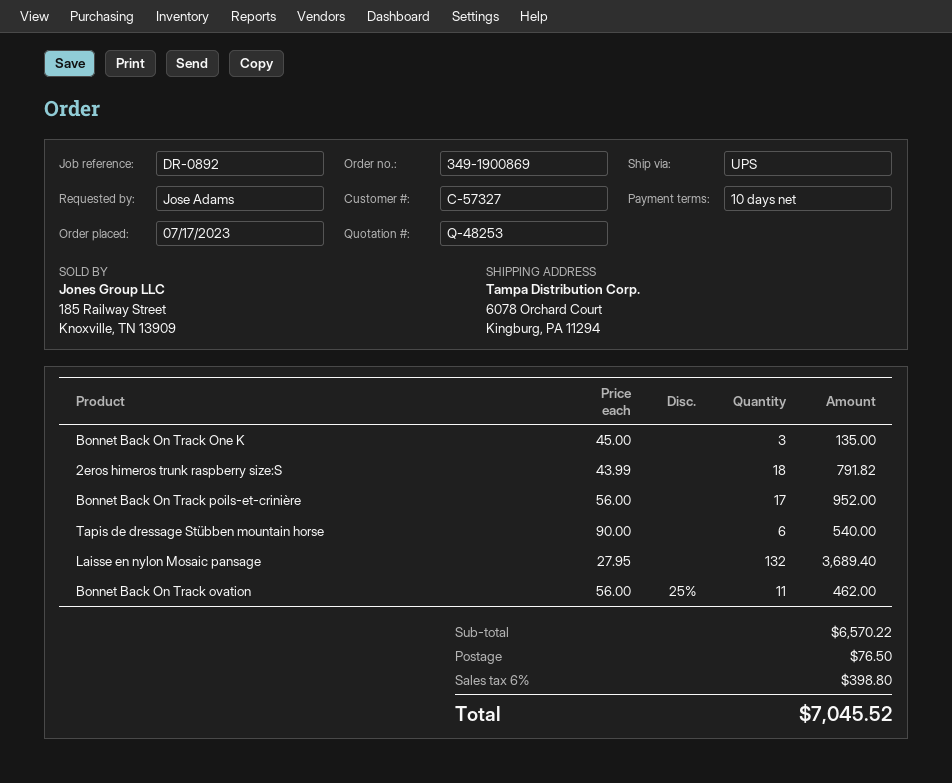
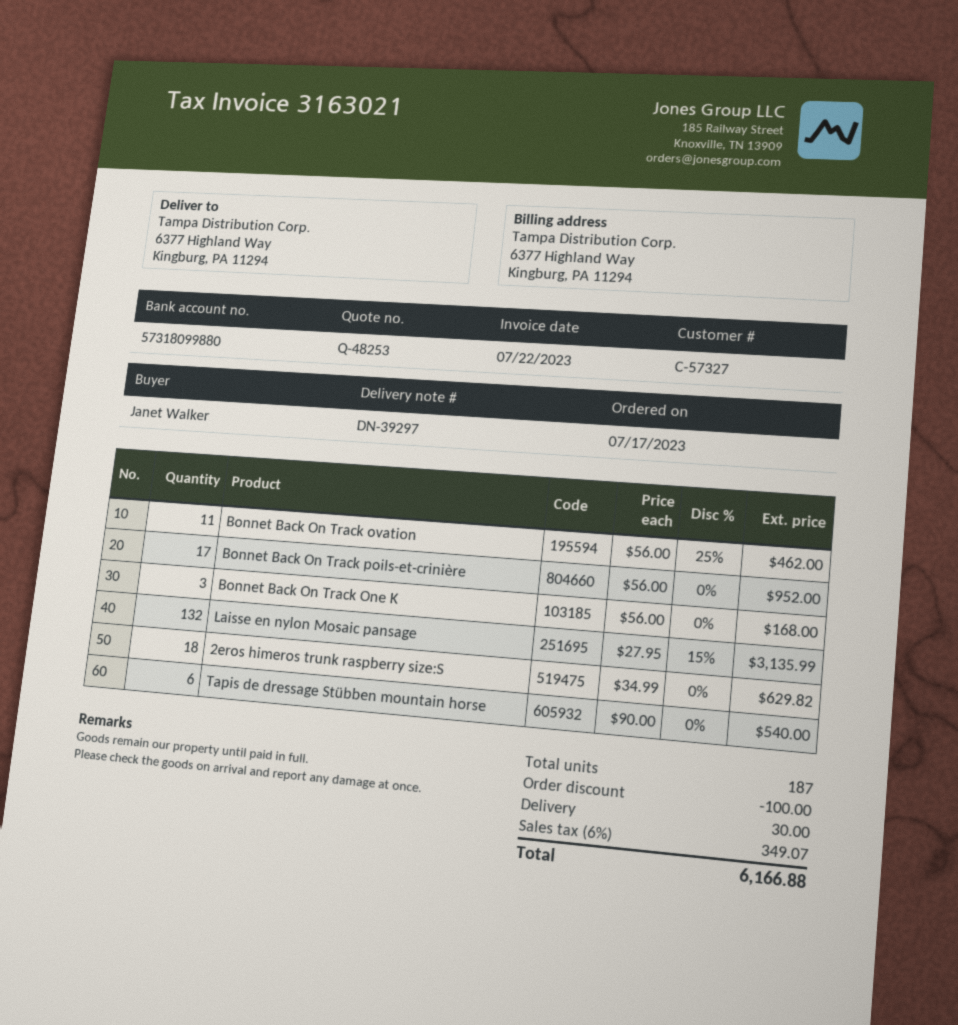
ordered by: Jose Adams -> Janet Walker
ship to: 6078 Orchard Court, Kingburg, PA 11294 -> 6377 Highland Way, Kingburg, PA 11294
Bonnet Back On Track One K: 3 x 45.00 = 135.00 -> 3 x 56.00 = 168.00
2eros himeros trunk raspberry size:S: 18 x 43.99 = 791.82 -> 18 x 34.99 = 629.82
Laisse en nylon Mosaic pansage: 132 x 27.95 = 3689.40 -> 132 x 27.95 - 15% = 3135.99
discount: none -> 100.00
shipping: 76.50 -> 30.00
tax: 6% = 398.80 -> 6% = 349.07
total: 7045.52 -> 6166.88

